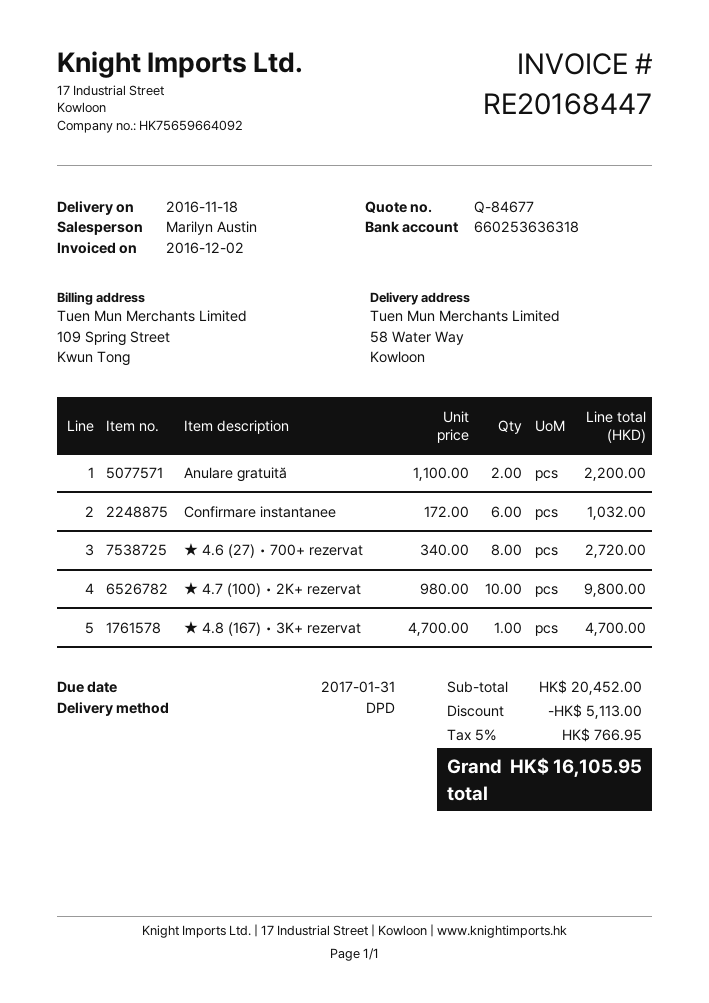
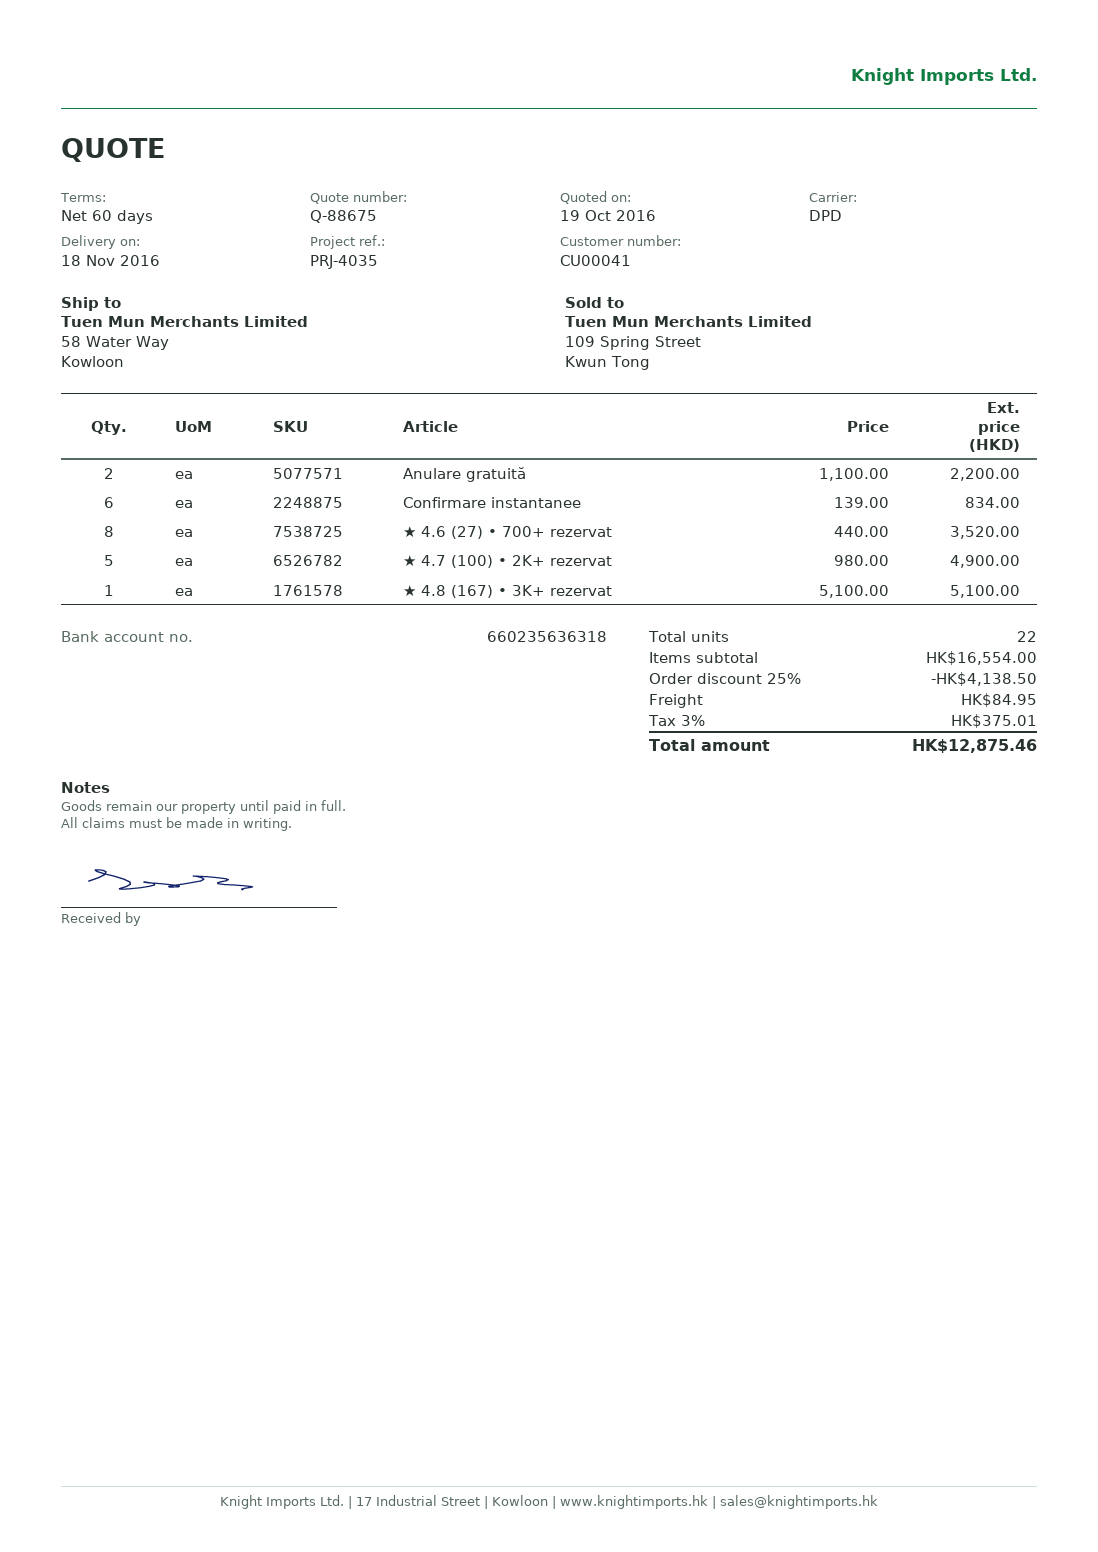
quote number: Q-84677 -> Q-88675
bank account: 660253636318 -> 660235636318
Confirmare instantanee: 6 x 172.00 = 1032.00 -> 6 x 139.00 = 834.00
★ 4.6 (27) • 700+ rezervat: 8 x 340.00 = 2720.00 -> 8 x 440.00 = 3520.00
★ 4.7 (100) • 2K+ rezervat: 10 x 980.00 = 9800.00 -> 5 x 980.00 = 4900.00
★ 4.8 (167) • 3K+ rezervat: 1 x 4700.00 = 4700.00 -> 1 x 5100.00 = 5100.00
subtotal: 20452.00 -> 16554.00
discount: 5113.00 -> 4138.50
shipping: none -> 84.95
tax: 5% = 766.95 -> 3% = 375.01
total: 16105.95 -> 12875.46

